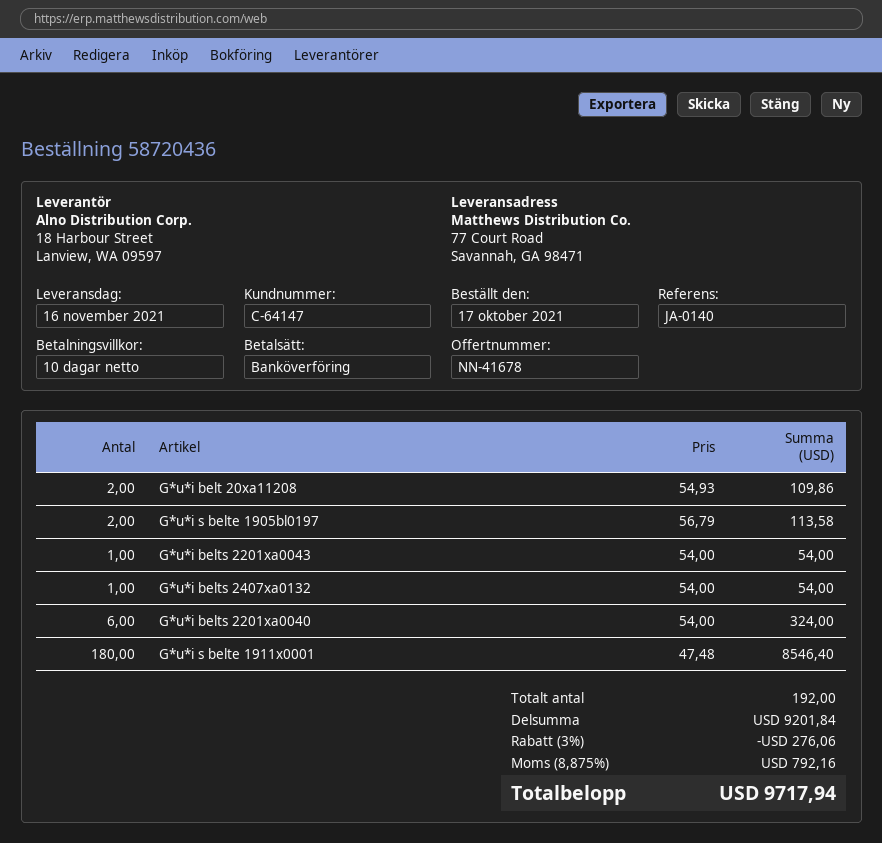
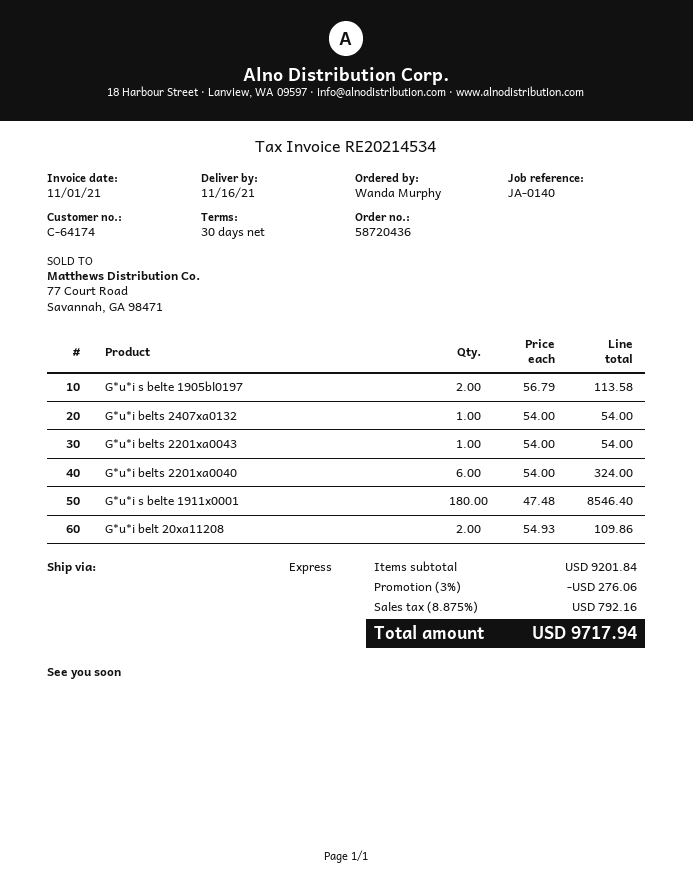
payment terms: 10 days -> 30 days
customer number: C-64147 -> C-64174

